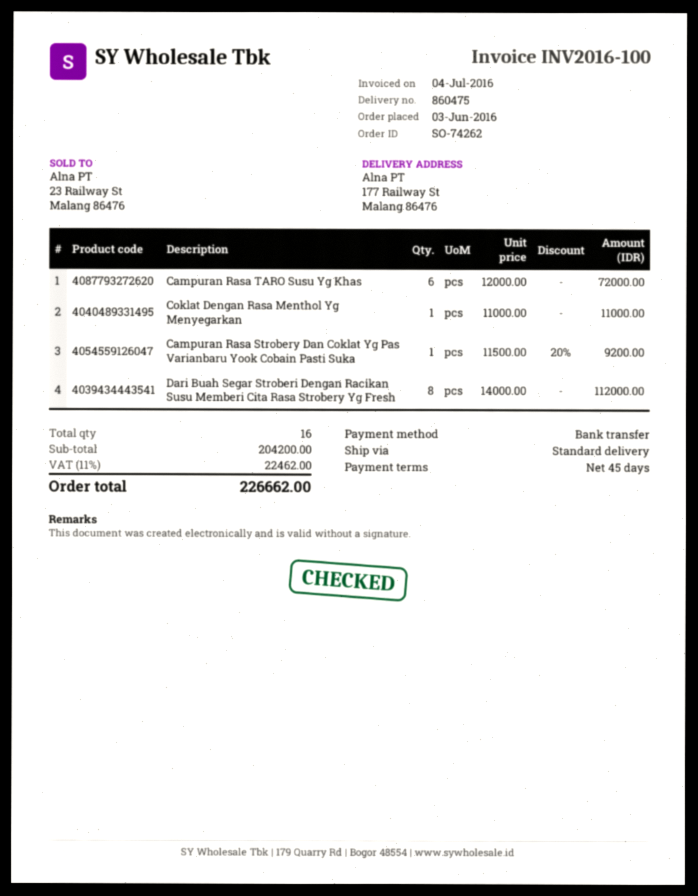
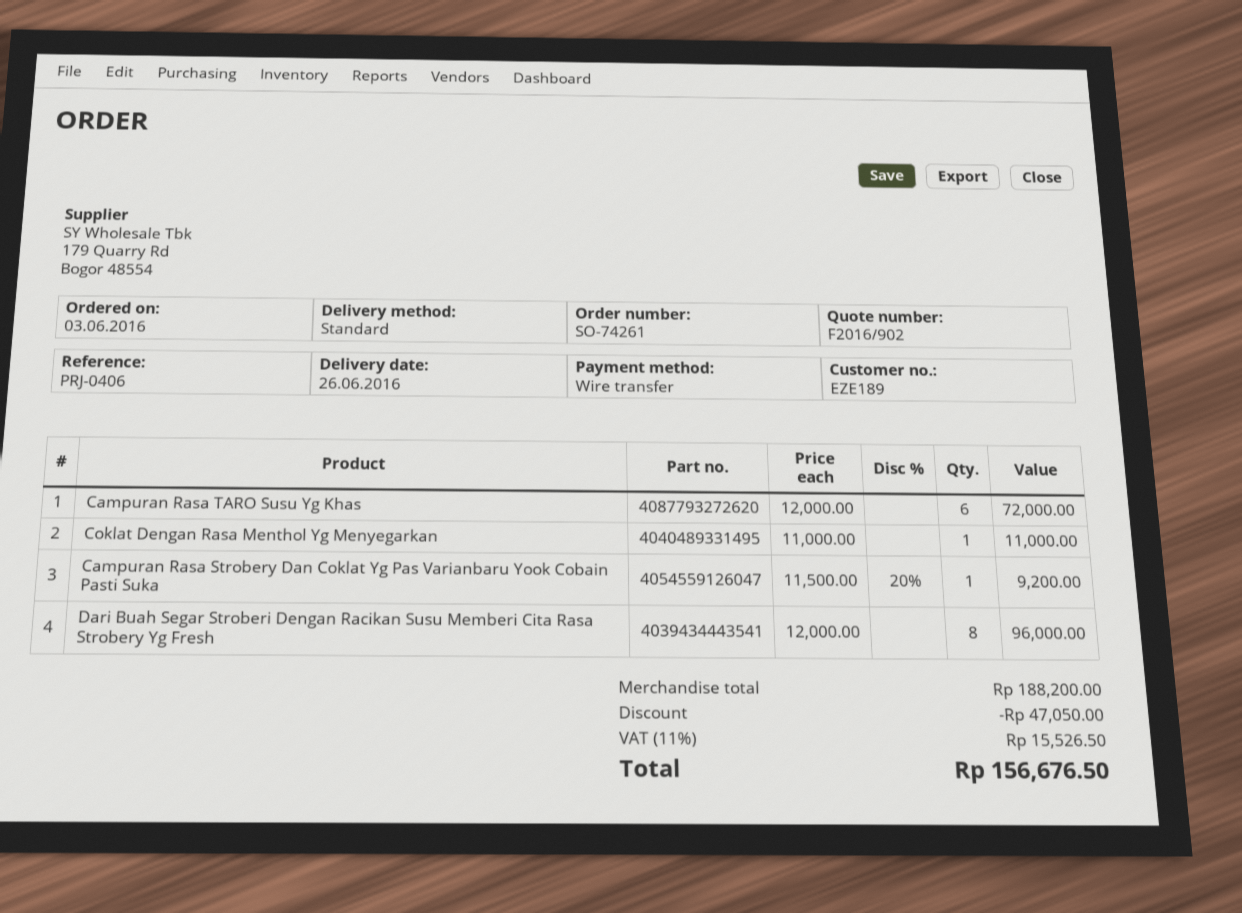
order number: SO-74262 -> SO-74261
Dari Buah Segar Stroberi Dengan Racikan Susu Memberi Cita Rasa Strobery Yg Fresh: 8 x 14000.00 = 112000.00 -> 8 x 12000.00 = 96000.00
subtotal: 204200.00 -> 188200.00
discount: none -> 47050.00
tax: 11% = 22462.00 -> 11% = 15526.50
total: 226662.00 -> 156676.50

